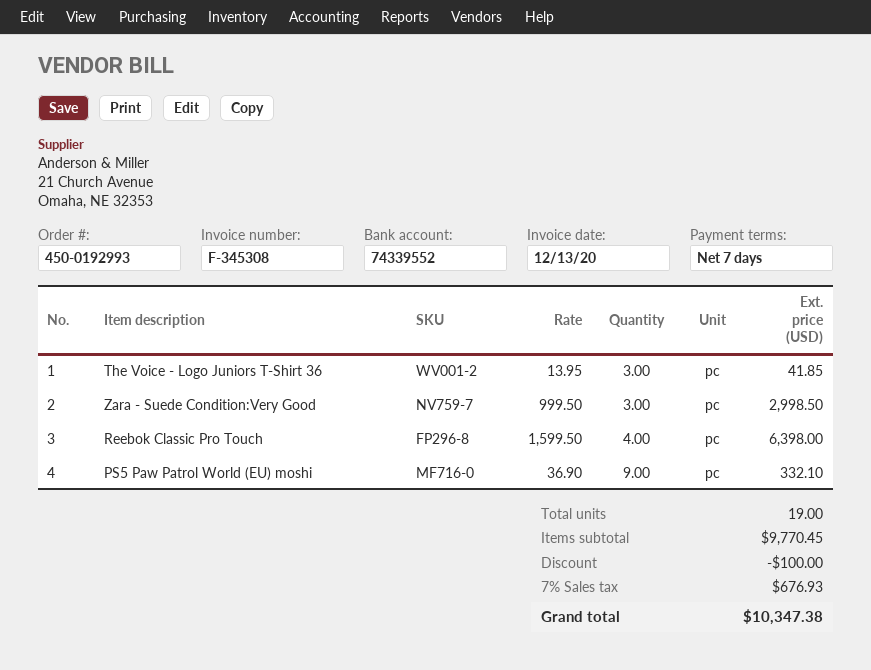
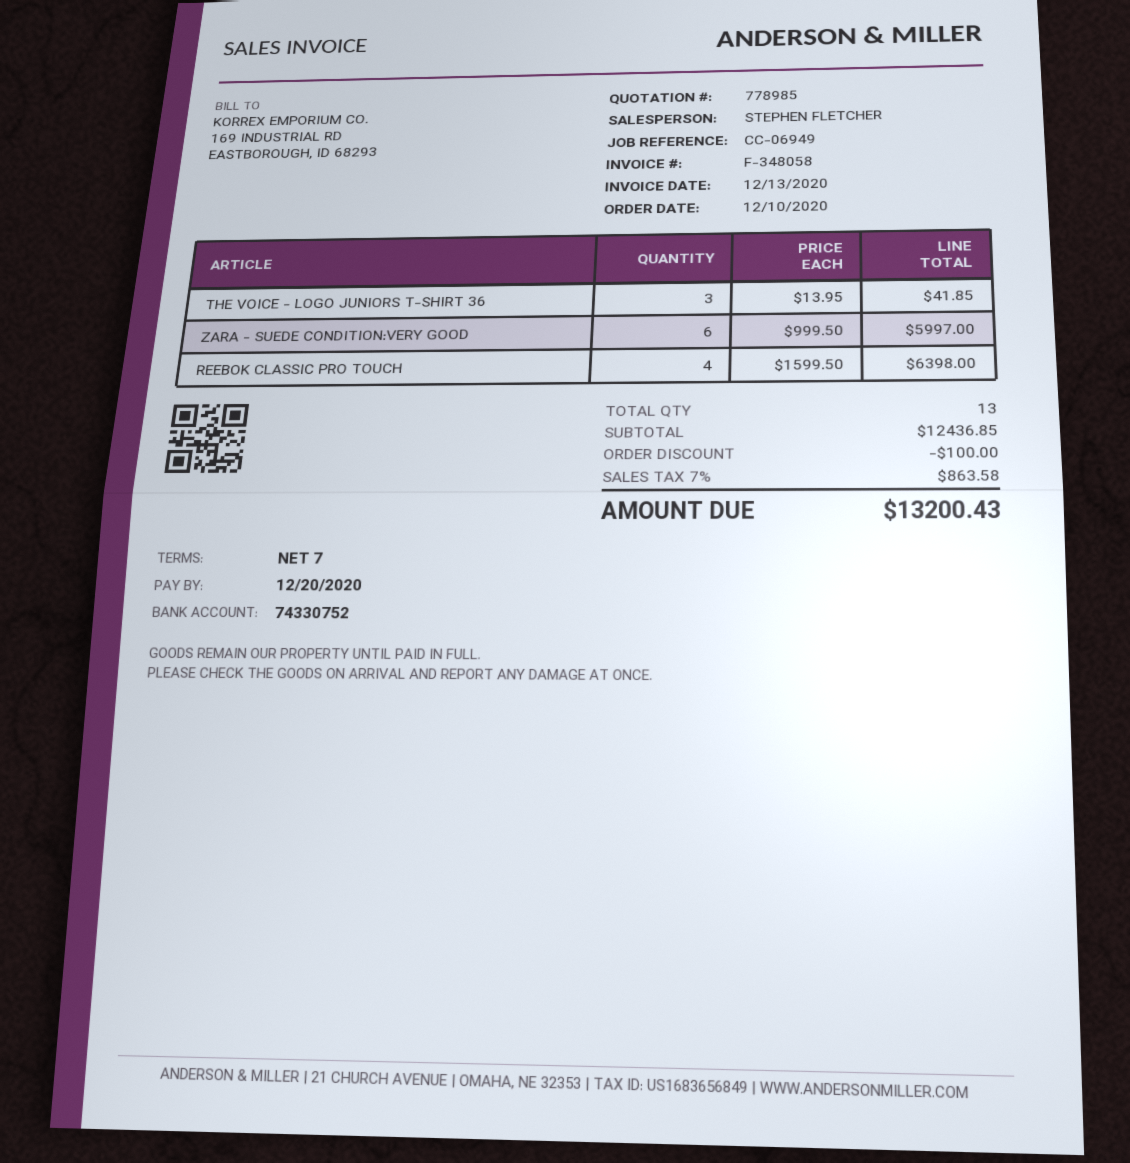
invoice number: F-345308 -> F-348058
bank account: 74339552 -> 74330752
Zara - Suede Condition:Very Good: 3 x 999.50 = 2998.50 -> 6 x 999.50 = 5997.00
PS5 Paw Patrol World (EU) moshi: 9 x 36.90 = 332.10 -> none
total quantity: 19 -> 13
subtotal: 9770.45 -> 12436.85
tax: 7% = 676.93 -> 7% = 863.58
total: 10347.38 -> 13200.43

